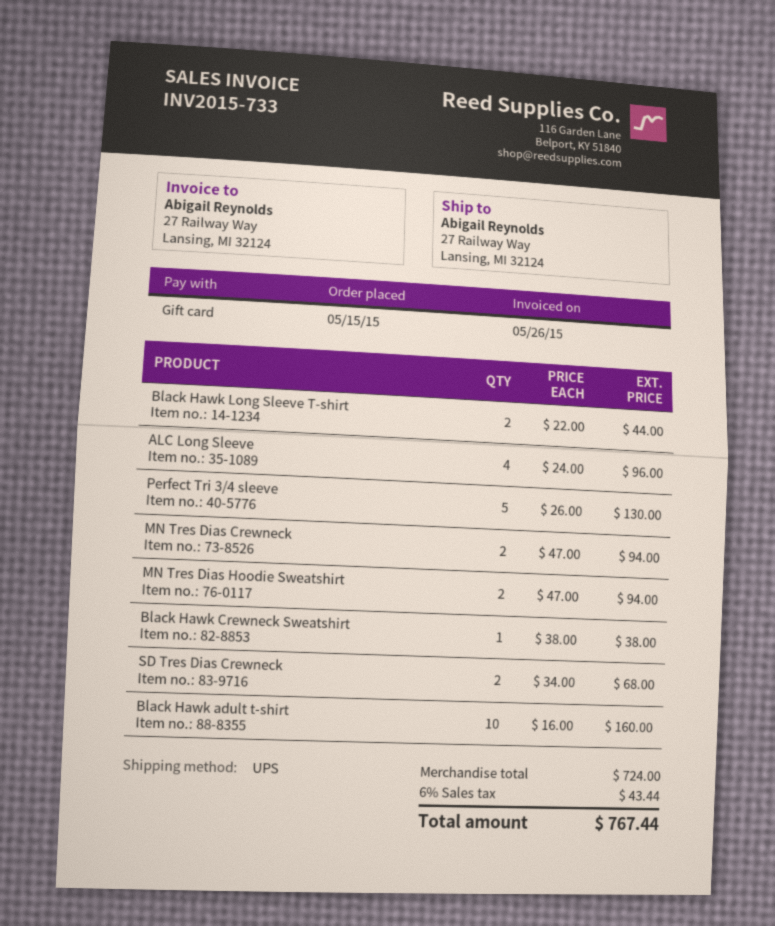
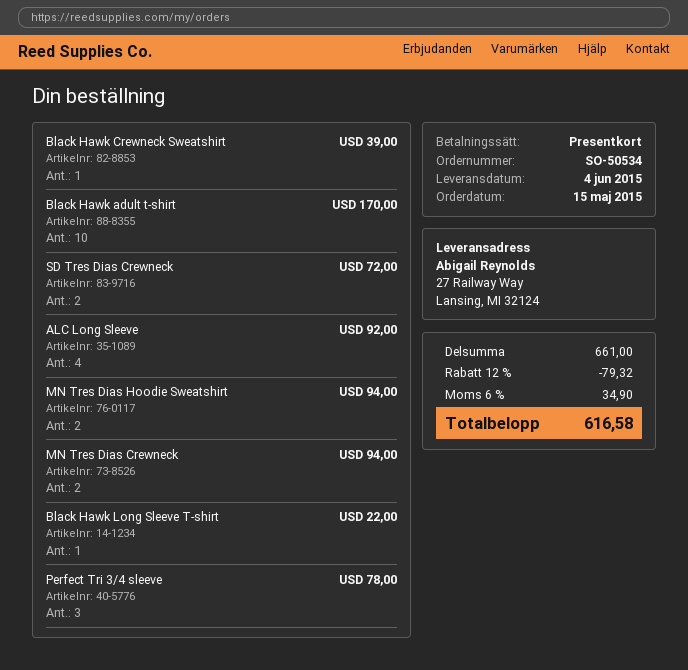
Black Hawk Long Sleeve T-shirt: 2 for 44.00 -> 1 for 22.00
ALC Long Sleeve: 4 for 96.00 -> 4 for 92.00
Perfect Tri 3/4 sleeve: 5 for 130.00 -> 3 for 78.00
Black Hawk Crewneck Sweatshirt: 1 for 38.00 -> 1 for 39.00
SD Tres Dias Crewneck: 2 for 68.00 -> 2 for 72.00
Black Hawk adult t-shirt: 10 for 160.00 -> 10 for 170.00
subtotal: 724.00 -> 661.00
discount: none -> 12% = 79.32
tax: 6% = 43.44 -> 6% = 34.90
total: 767.44 -> 616.58

